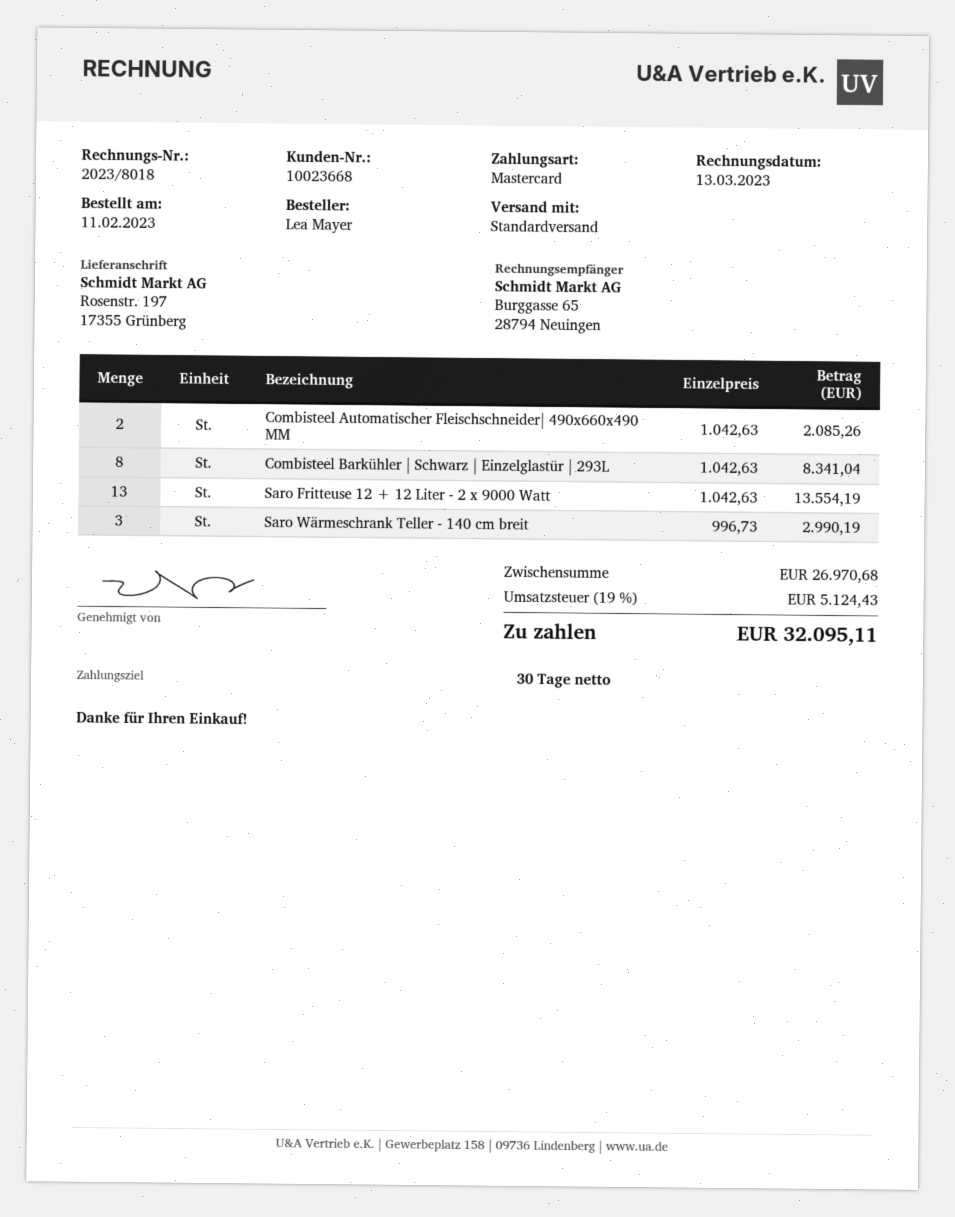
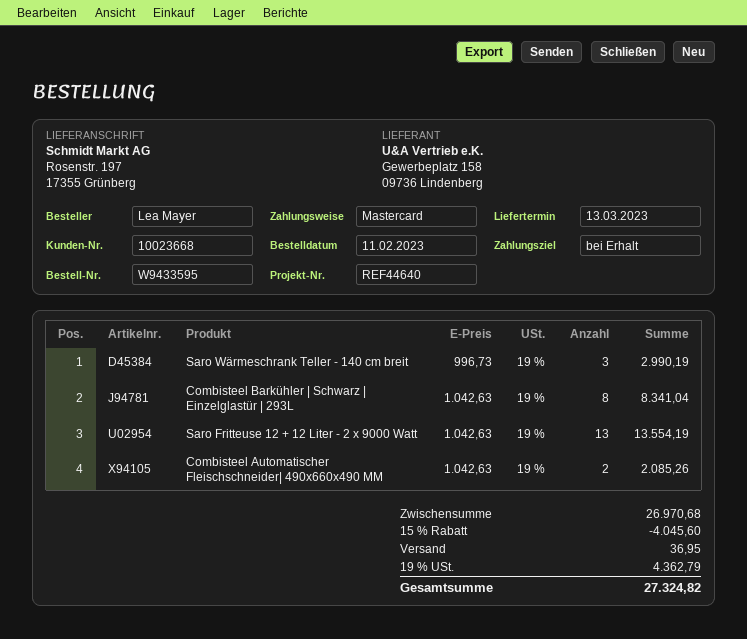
payment terms: 30 days -> on receipt
discount: none -> 15% = 4045.60
shipping: none -> 36.95
tax: 19% = 5124.43 -> 19% = 4362.79
total: 32095.11 -> 27324.82

